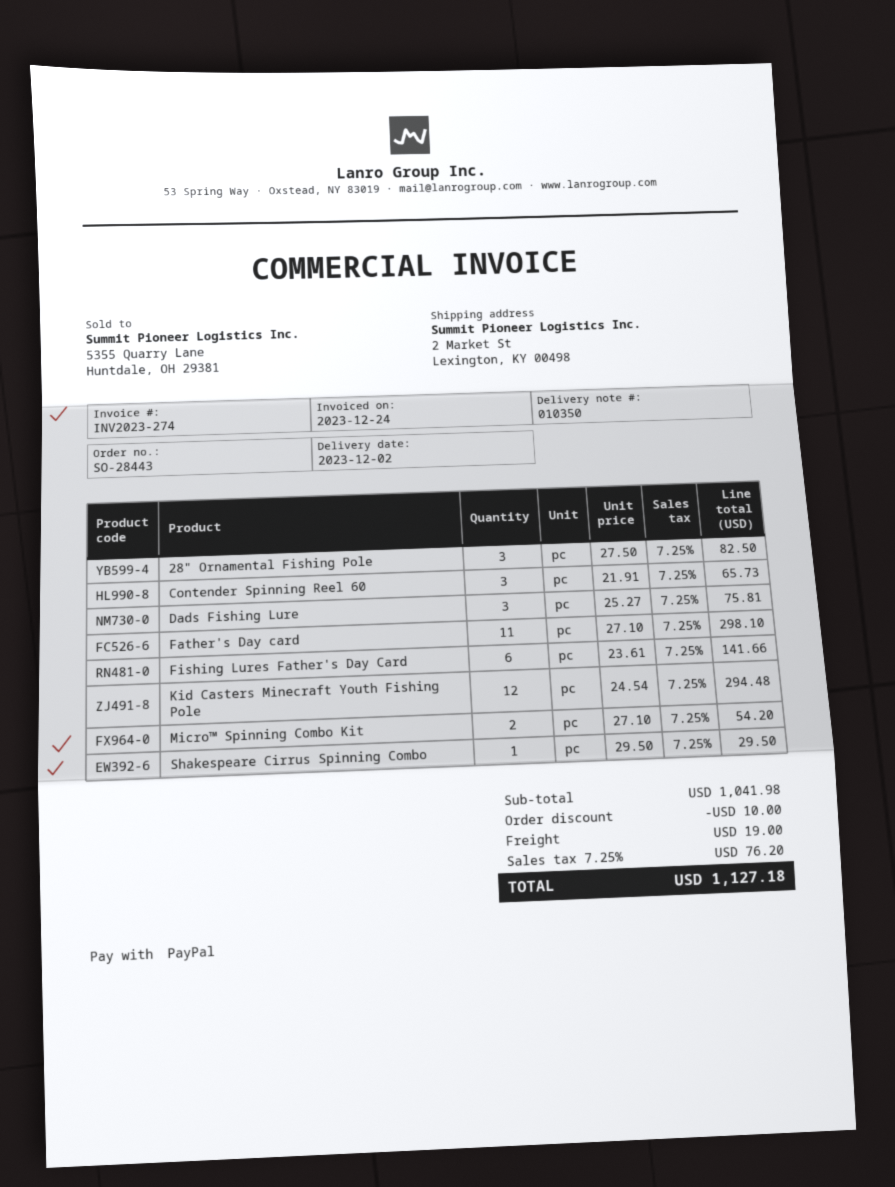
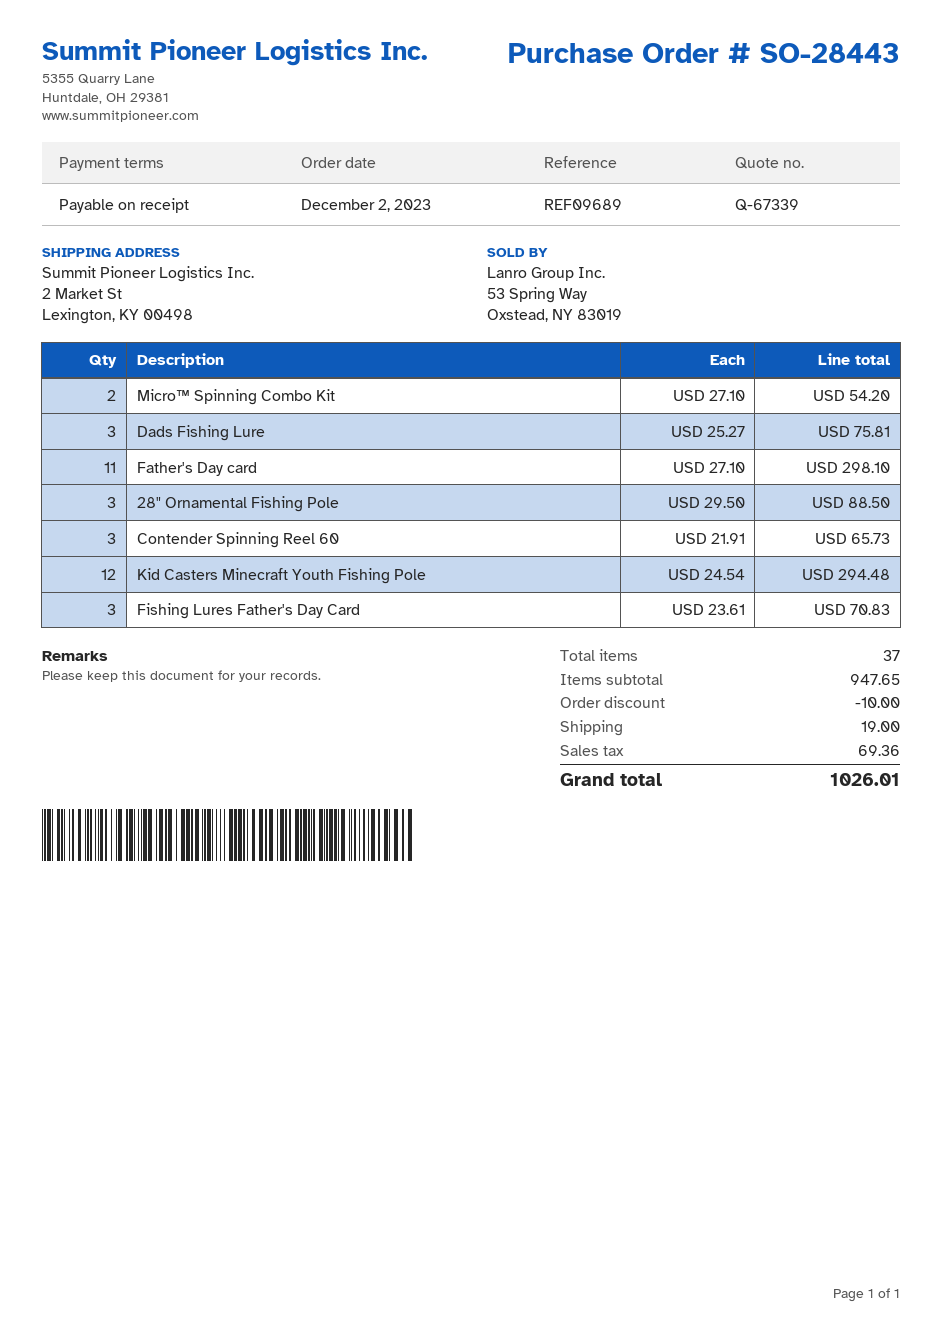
28" Ornamental Fishing Pole: 3 x 27.50 = 82.50 -> 3 x 29.50 = 88.50
Fishing Lures Father's Day Card: 6 x 23.61 = 141.66 -> 3 x 23.61 = 70.83
Shakespeare Cirrus Spinning Combo: 1 x 29.50 = 29.50 -> none
subtotal: 1041.98 -> 947.65
tax: 76.20 -> 69.36
total: 1127.18 -> 1026.01

